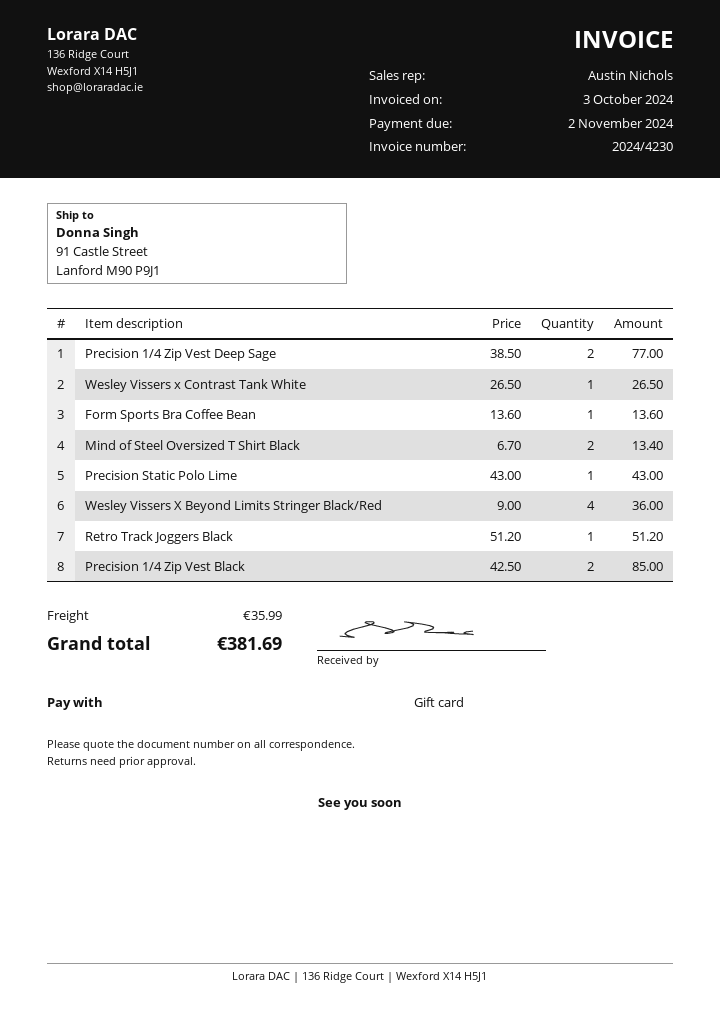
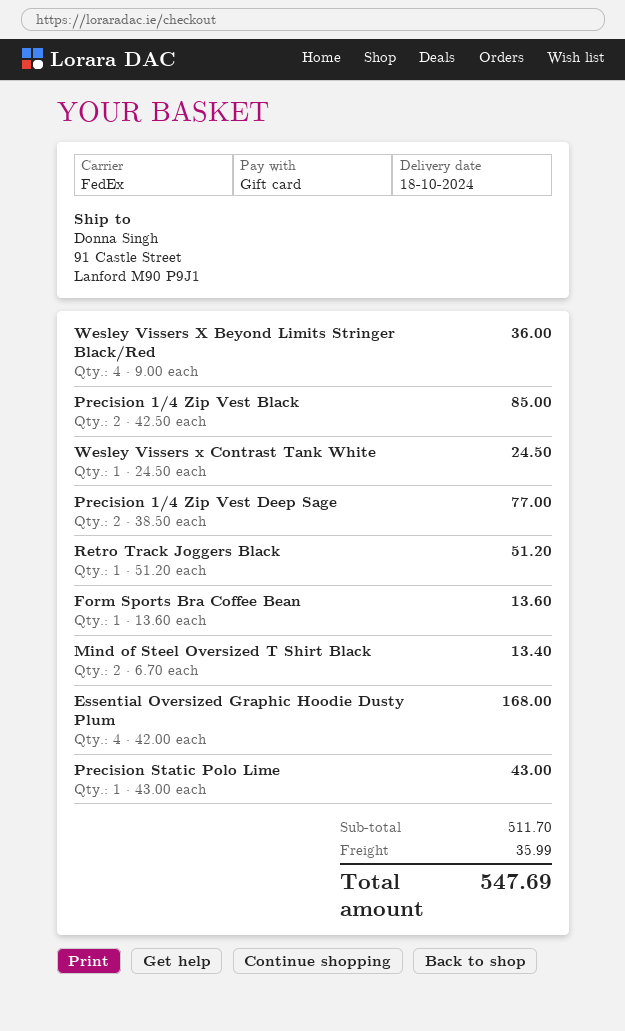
Wesley Vissers x Contrast Tank White: 1 x 26.50 = 26.50 -> 1 x 24.50 = 24.50
Essential Oversized Graphic Hoodie Dusty Plum: none -> 4 x 42.00 = 168.00
total: 381.69 -> 547.69

